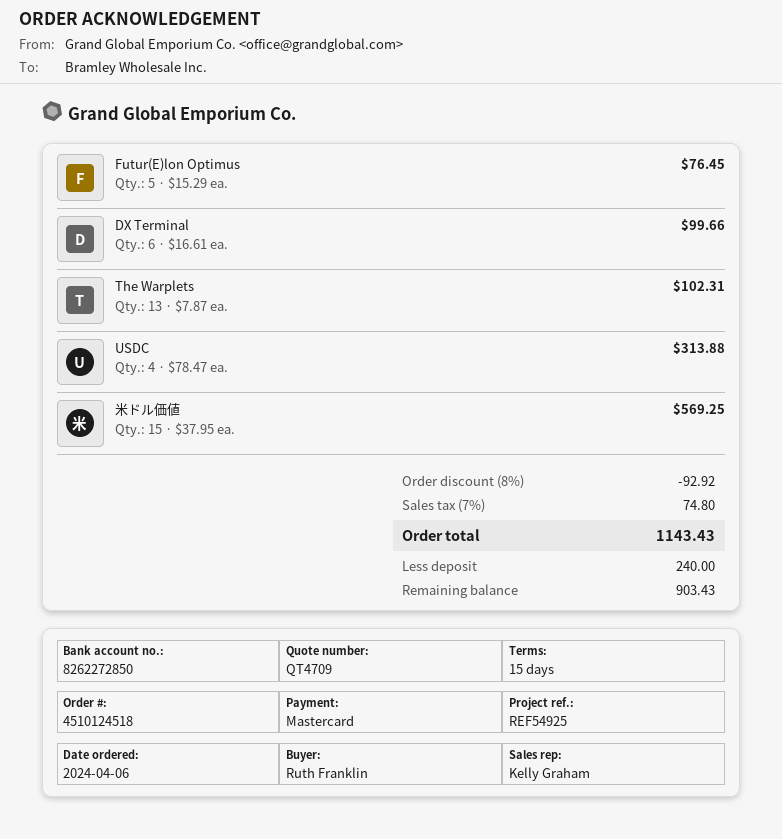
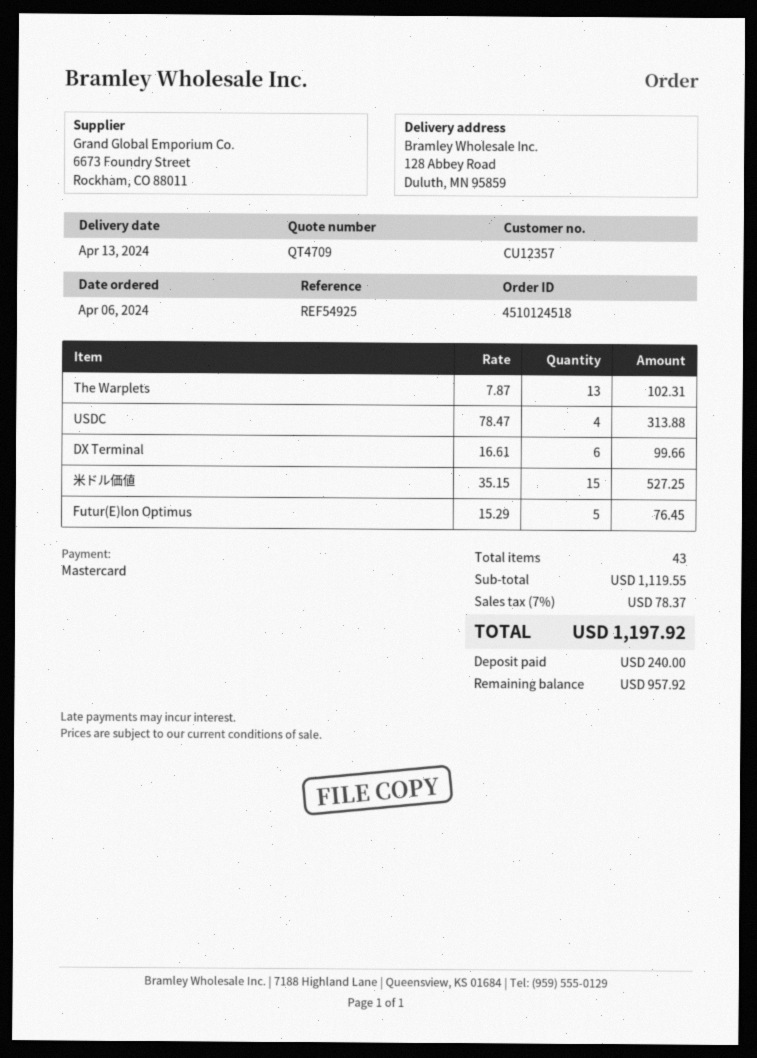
米ドル価値: 15 x 37.95 = 569.25 -> 15 x 35.15 = 527.25
discount: 8% = 92.92 -> none
tax: 7% = 74.80 -> 7% = 78.37
total: 1143.43 -> 1197.92
balance: 903.43 -> 957.92

